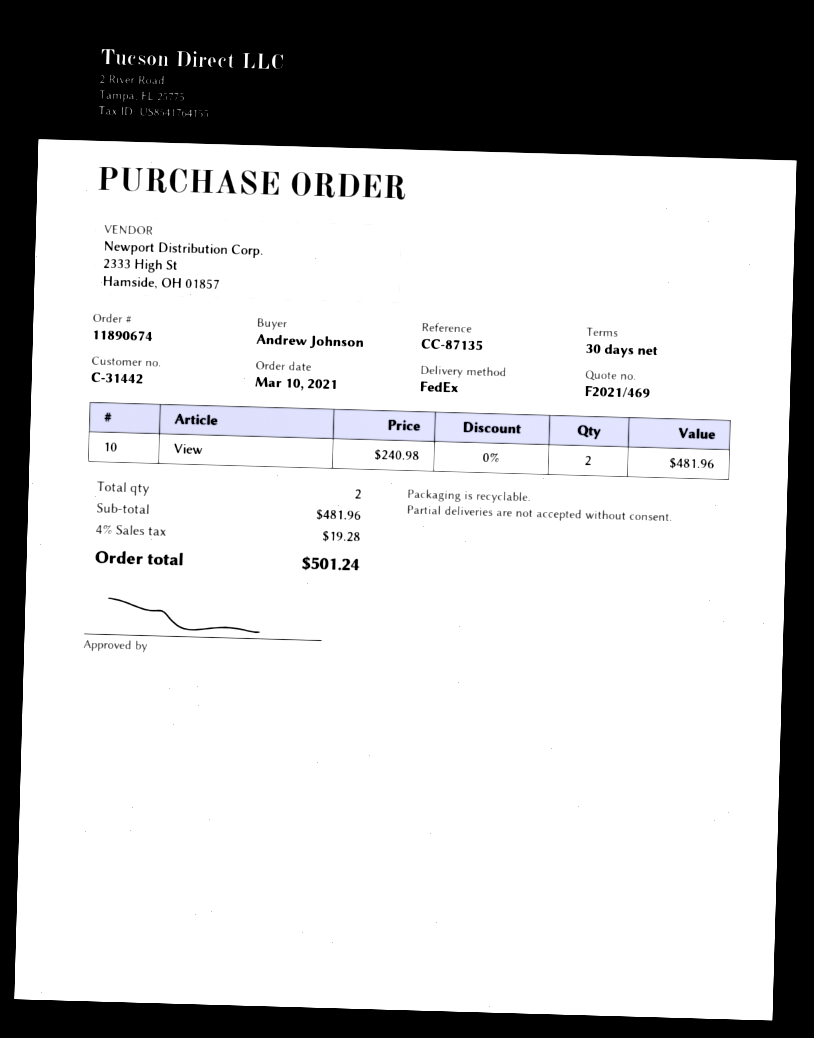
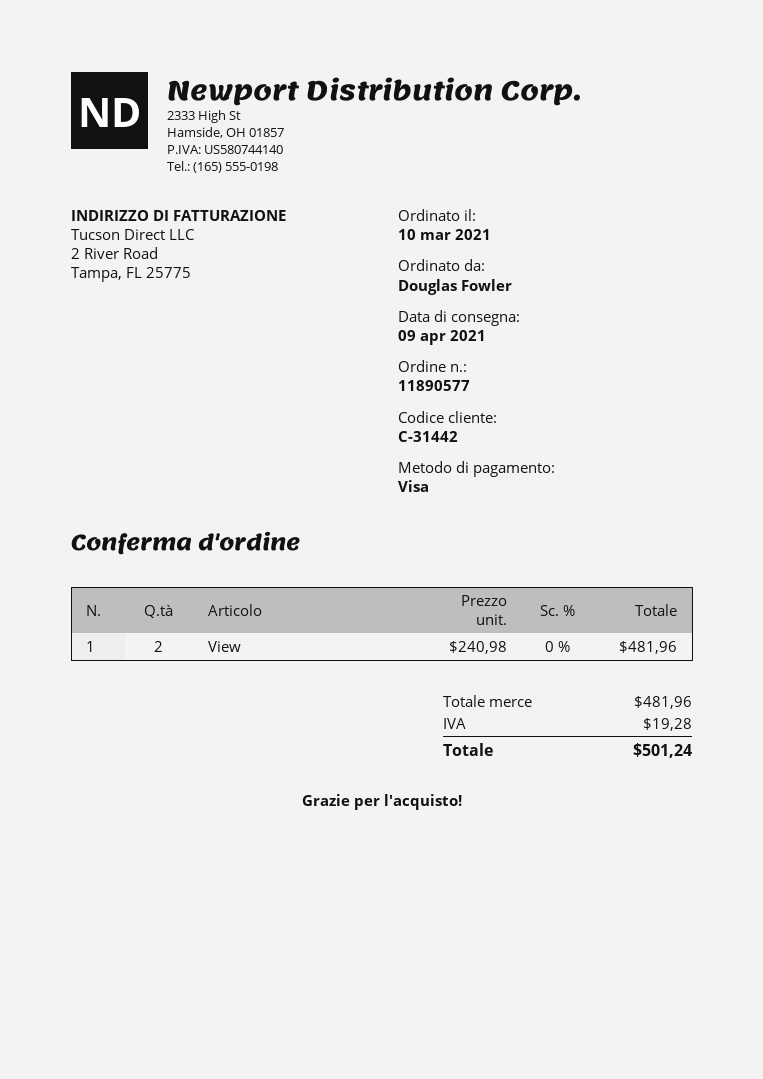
order number: 11890674 -> 11890577
ordered by: Andrew Johnson -> Douglas Fowler

